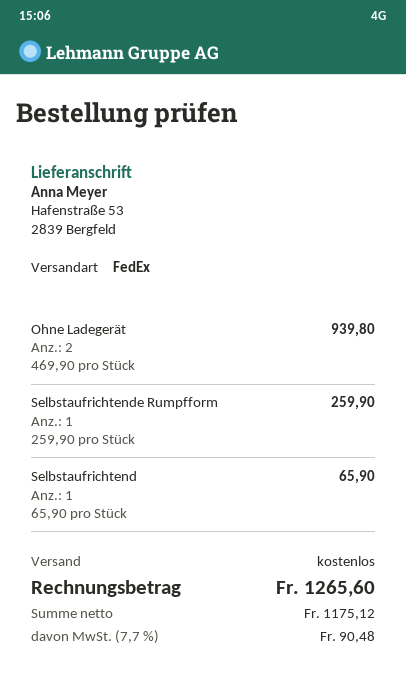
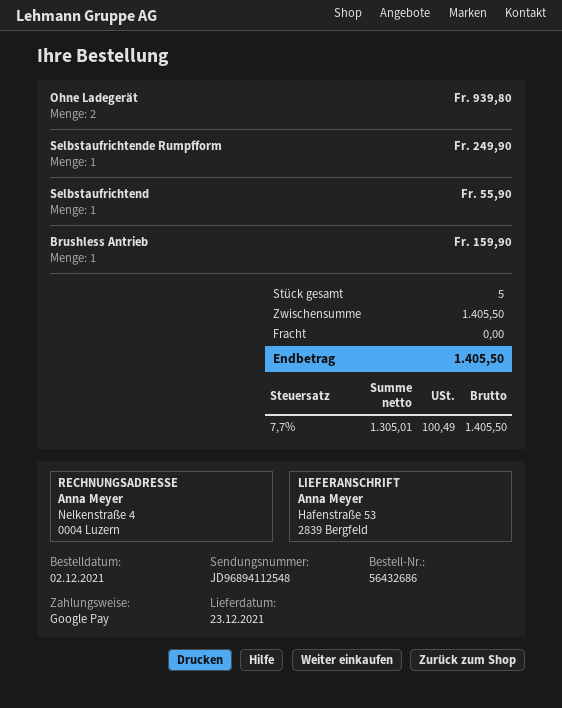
Selbstaufrichtende Rumpfform: 1 for 259.90 -> 1 for 249.90
Selbstaufrichtend: 1 for 65.90 -> 1 for 55.90
Brushless Antrieb: none -> 1 for 159.90
net: 1175.12 -> 1305.01
tax: 7.7% = 90.48 -> 7.7% = 100.49
total: 1265.60 -> 1405.50

